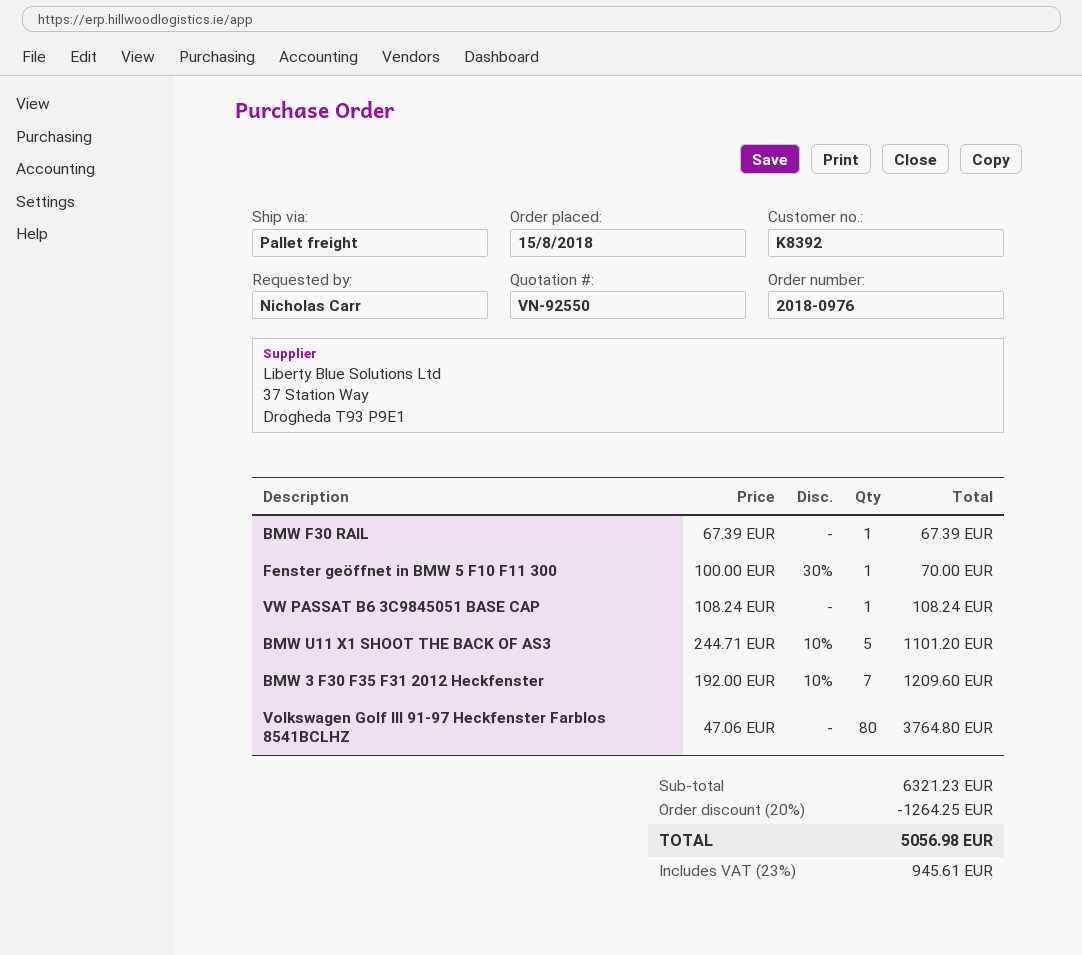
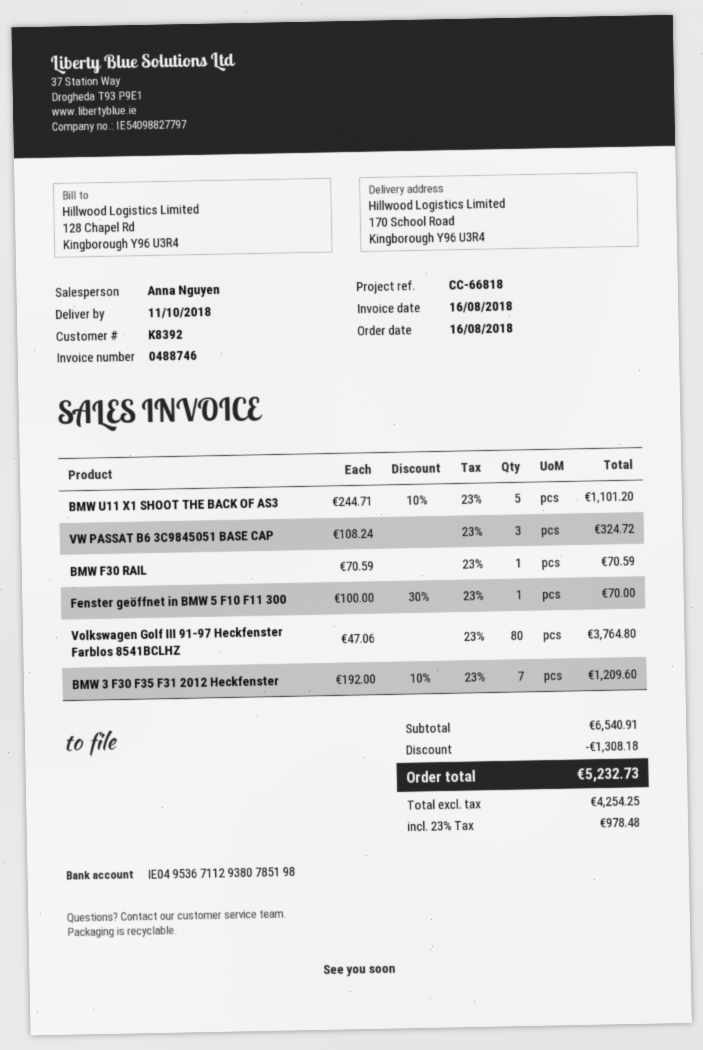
order date: 2018-08-15 -> 2018-08-16
BMW F30 RAIL: 1 x 67.39 = 67.39 -> 1 x 70.59 = 70.59
VW PASSAT B6 3C9845051 BASE CAP: 1 x 108.24 = 108.24 -> 3 x 108.24 = 324.72
subtotal: 6321.23 -> 6540.91
discount: 1264.25 -> 1308.18
tax: 23% = 945.61 -> 23% = 978.48
total: 5056.98 -> 5232.73

